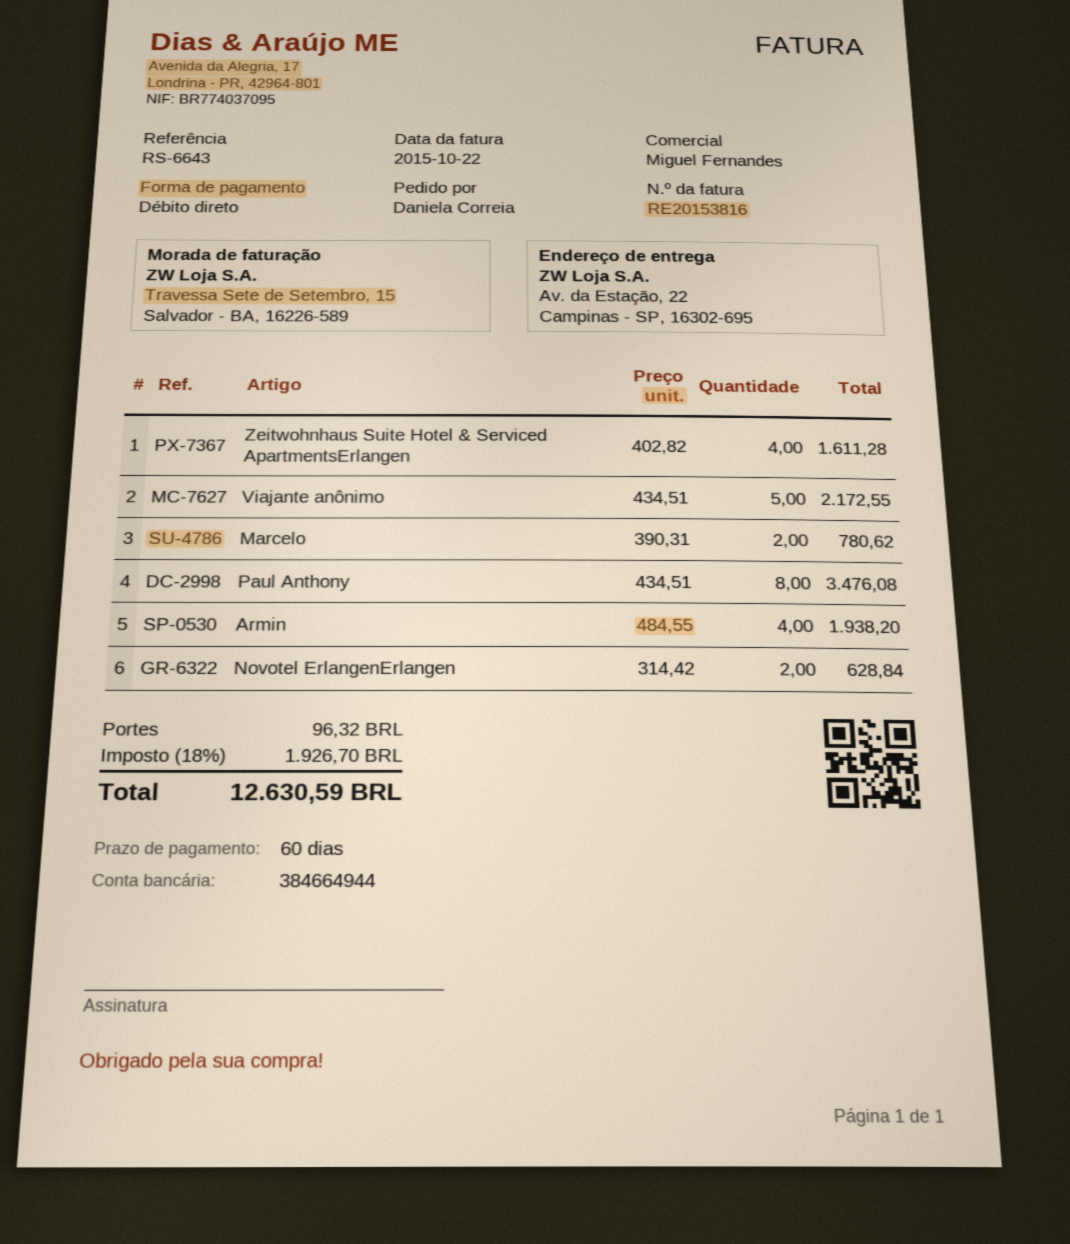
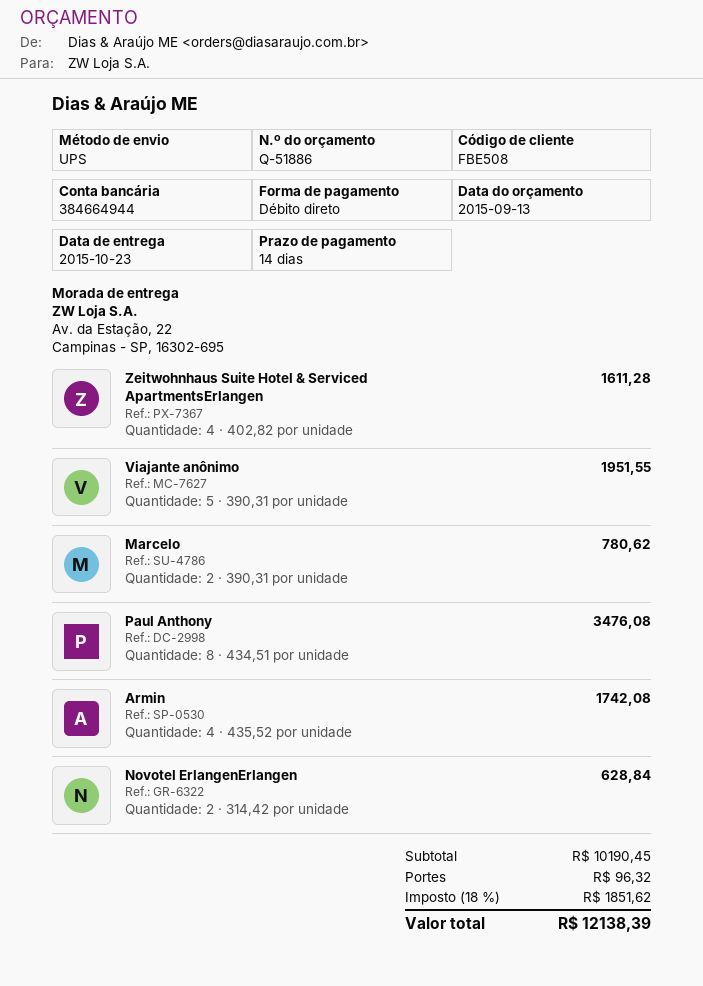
payment terms: 60 days -> 14 days
Viajante anônimo: 5 x 434.51 = 2172.55 -> 5 x 390.31 = 1951.55
Armin: 4 x 484.55 = 1938.20 -> 4 x 435.52 = 1742.08
tax: 18% = 1926.70 -> 18% = 1851.62
total: 12630.59 -> 12138.39

